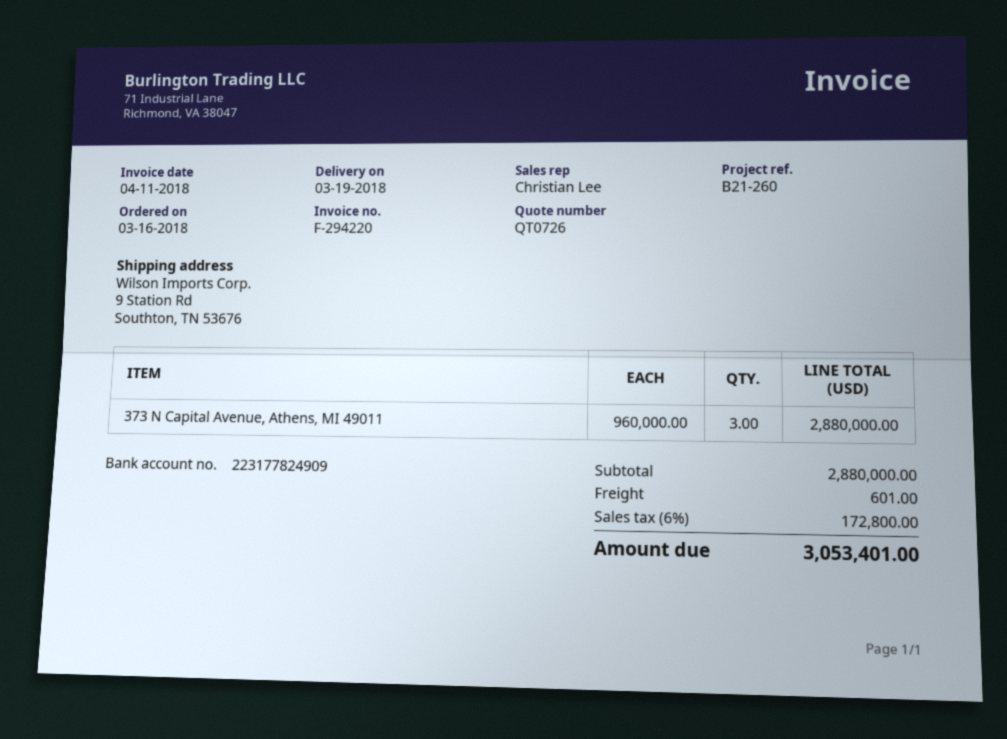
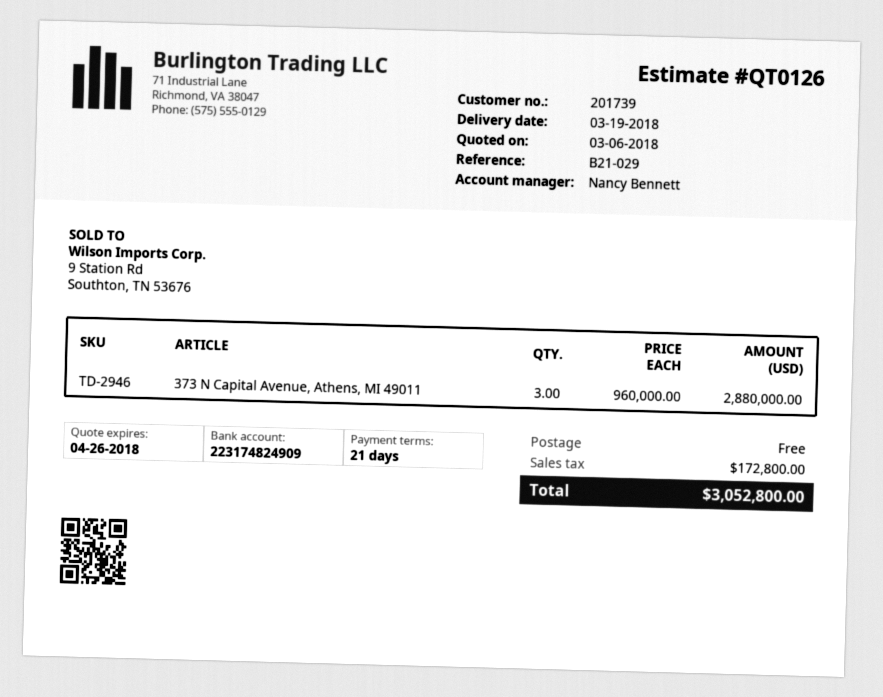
quote number: QT0726 -> QT0126
reference: B21-260 -> B21-029
sales rep: Christian Lee -> Nancy Bennett
bank account: 223177824909 -> 223174824909
shipping: 601.00 -> 0.00
total: 3053401.00 -> 3052800.00

